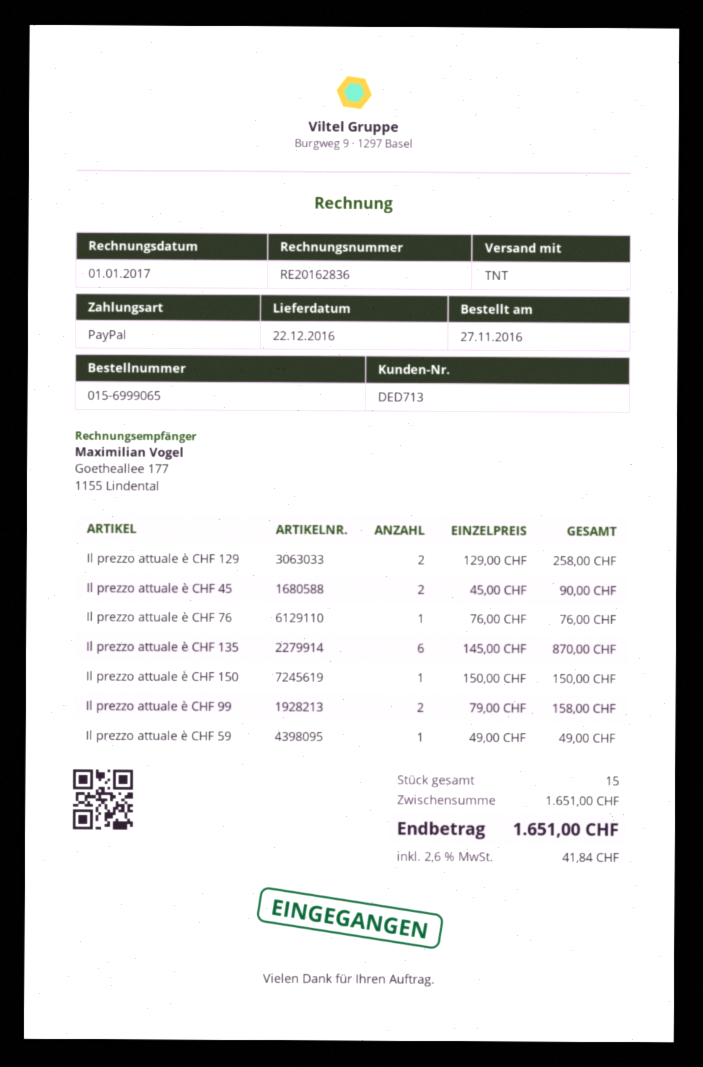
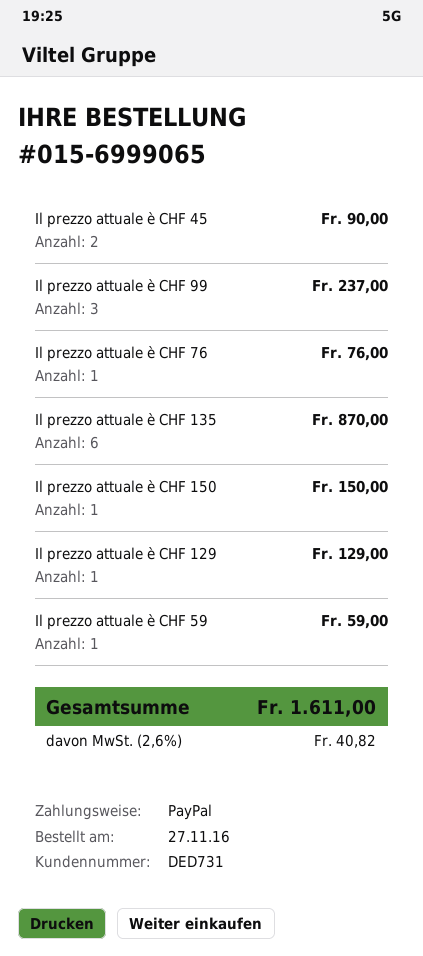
customer number: DED713 -> DED731
Il prezzo attuale è CHF 129: 2 for 258.00 -> 1 for 129.00
Il prezzo attuale è CHF 99: 2 for 158.00 -> 3 for 237.00
Il prezzo attuale è CHF 59: 1 for 49.00 -> 1 for 59.00
tax: 2.6% = 41.84 -> 2.6% = 40.82
total: 1651.00 -> 1611.00

